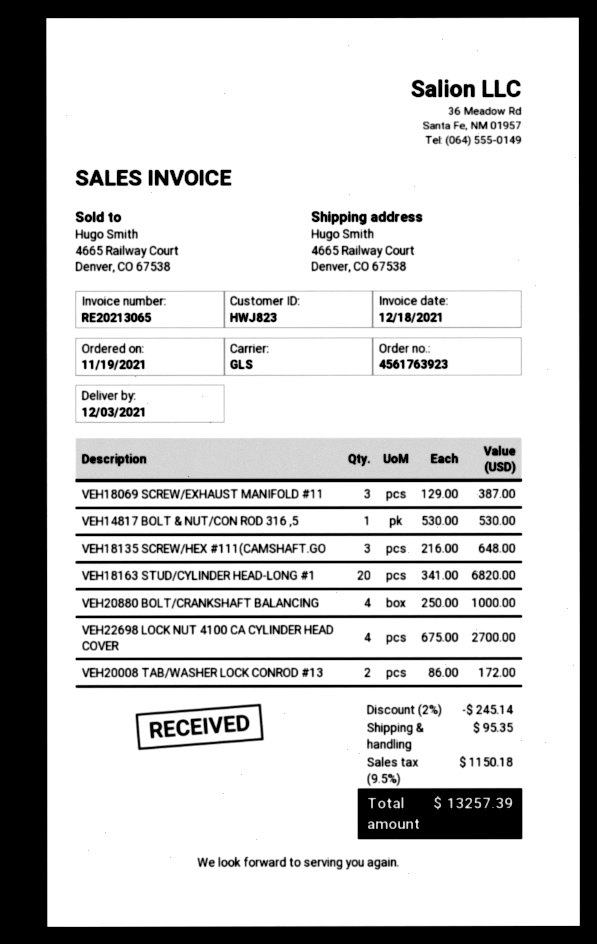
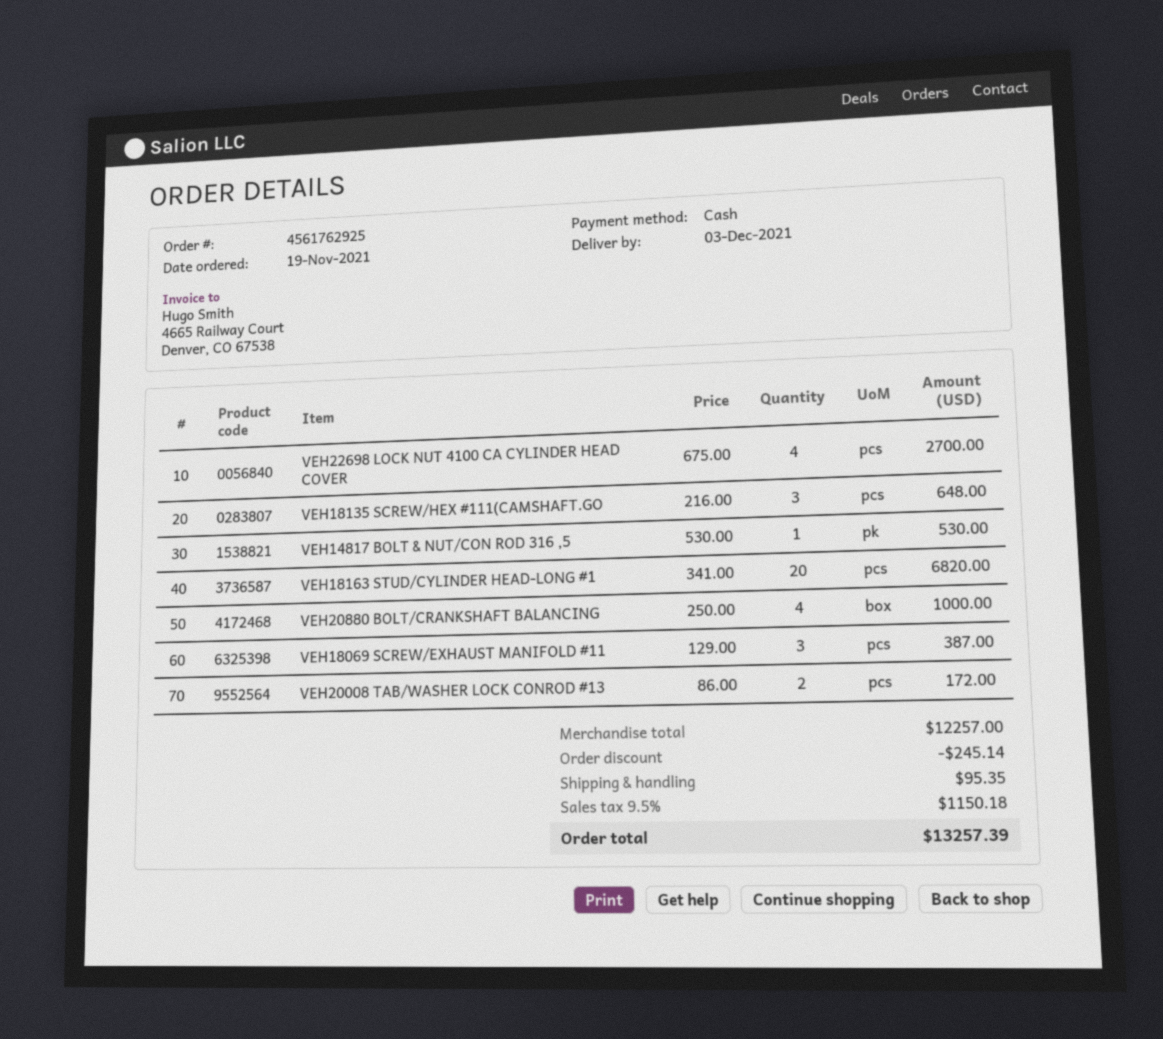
order number: 4561763923 -> 4561762925

